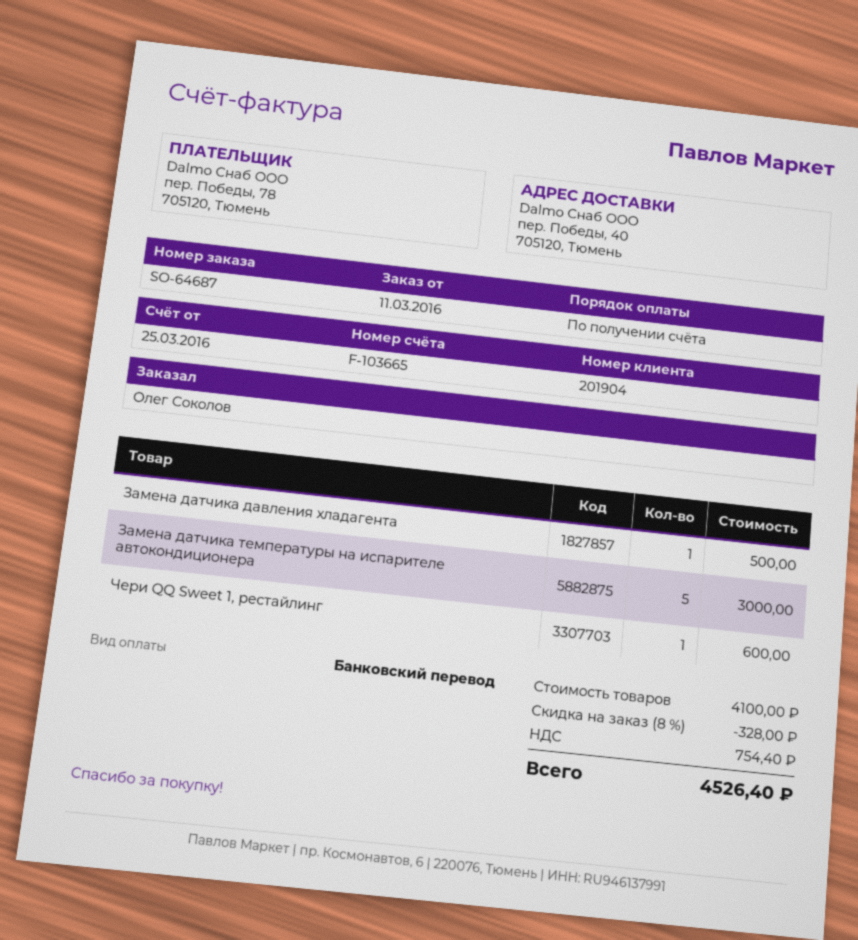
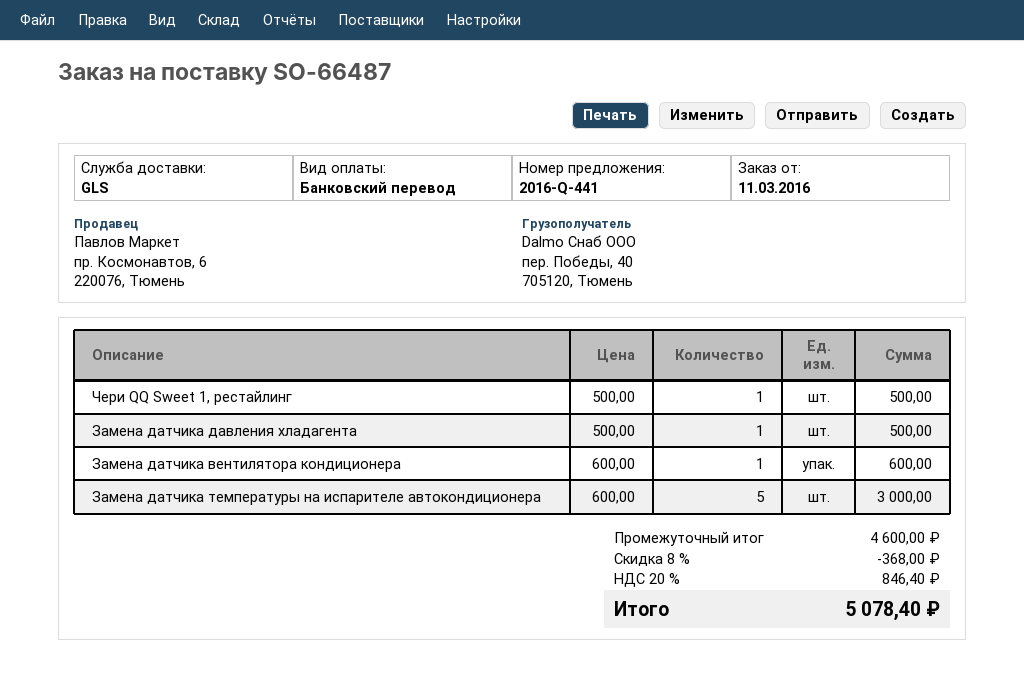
order number: SO-64687 -> SO-66487
Чери QQ Sweet 1, рестайлинг: 1 for 600.00 -> 1 for 500.00
Замена датчика вентилятора кондиционера: none -> 1 for 600.00
subtotal: 4100.00 -> 4600.00
discount: 8% = 328.00 -> 8% = 368.00
tax: 754.40 -> 846.40
total: 4526.40 -> 5078.40

